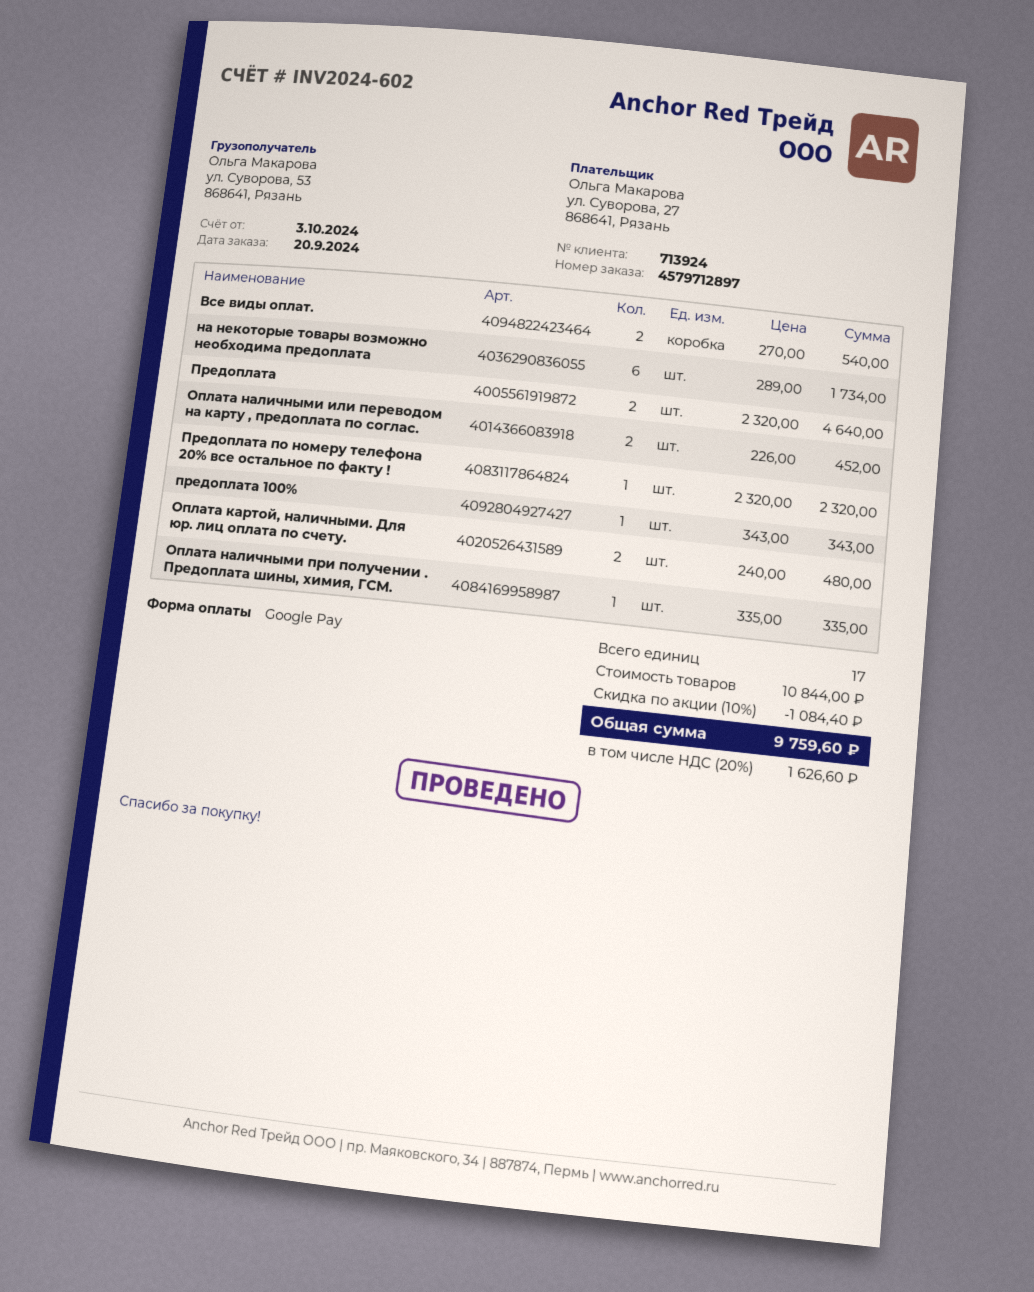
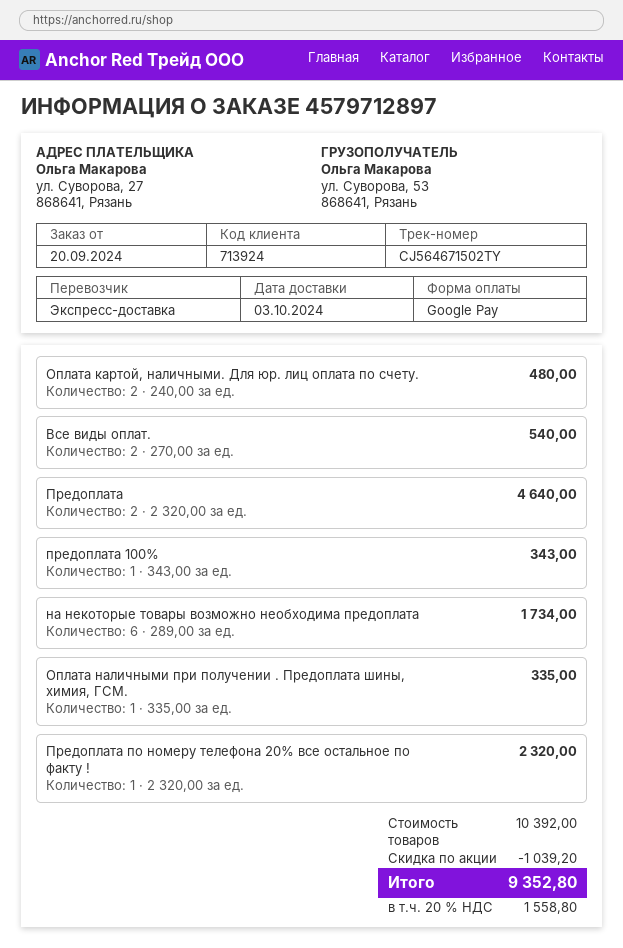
Оплата наличными или переводом на карту , предоплата по соглас.: 2 x 226.00 = 452.00 -> none
subtotal: 10844.00 -> 10392.00
discount: 1084.40 -> 1039.20
tax: 20% = 1626.60 -> 20% = 1558.80
total: 9759.60 -> 9352.80

